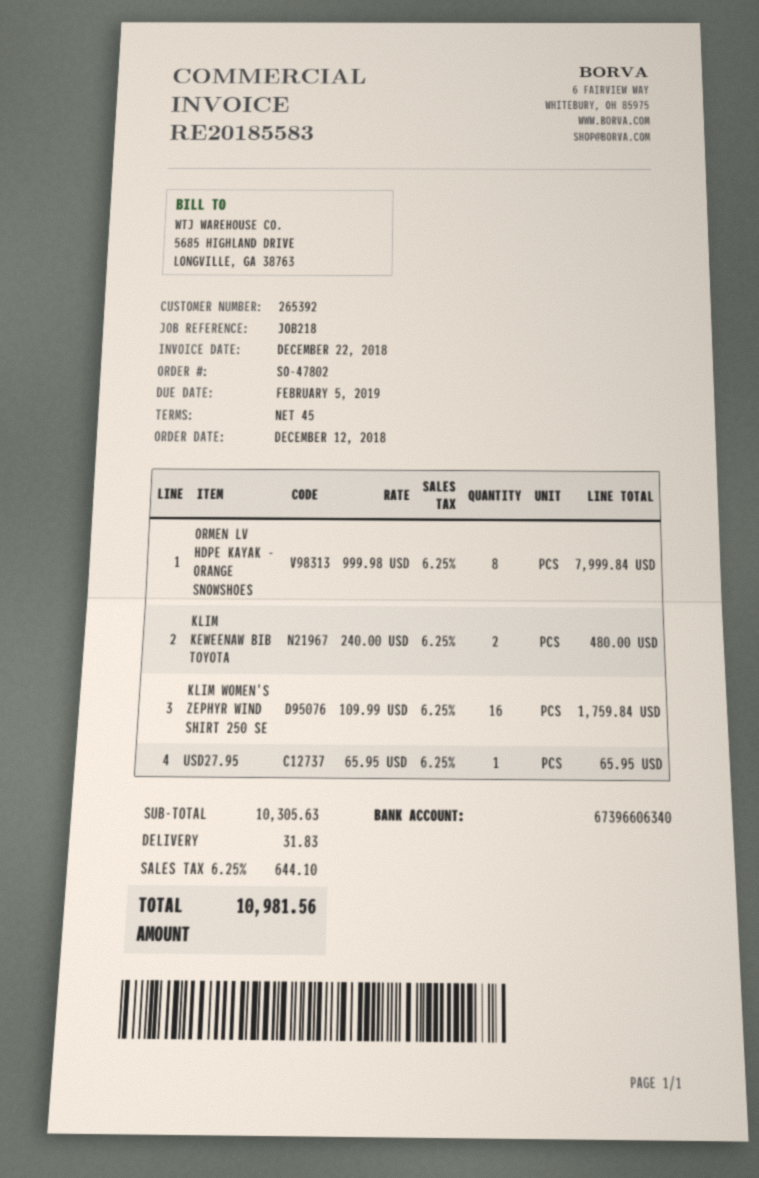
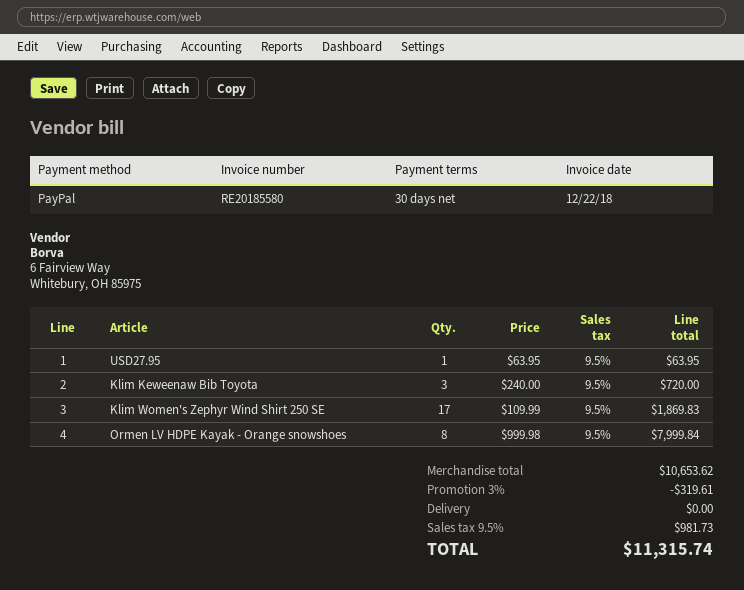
invoice number: RE20185583 -> RE20185580
payment terms: 45 days -> 30 days
KLIM KEWEENAW BIB TOYOTA: 2 x 240.00 = 480.00 -> 3 x 240.00 = 720.00
KLIM WOMEN'S ZEPHYR WIND SHIRT 250 SE: 16 x 109.99 = 1759.84 -> 17 x 109.99 = 1869.83
USD27.95: 1 x 65.95 = 65.95 -> 1 x 63.95 = 63.95
subtotal: 10305.63 -> 10653.62
discount: none -> 3% = 319.61
shipping: 31.83 -> 0.00
tax: 6.25% = 644.10 -> 9.5% = 981.73
total: 10981.56 -> 11315.74

